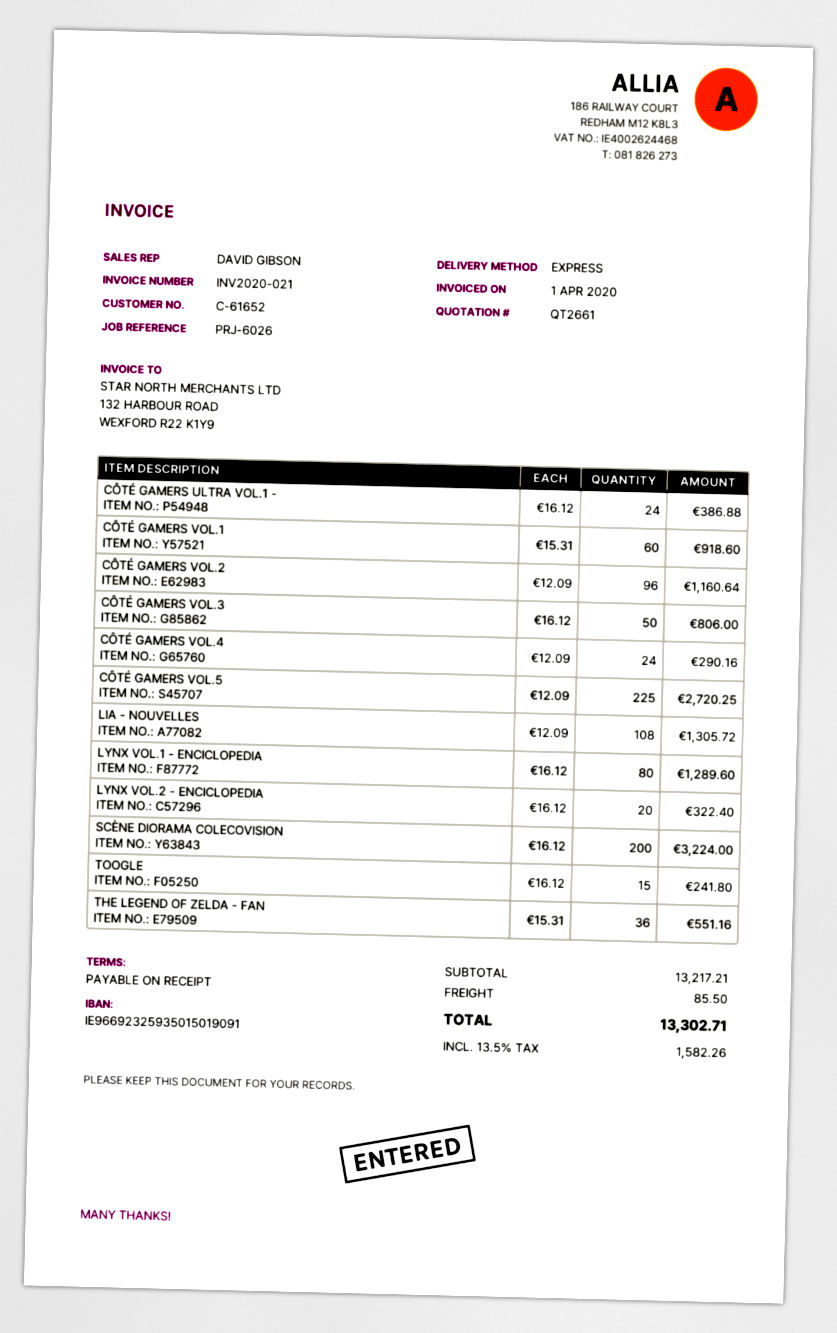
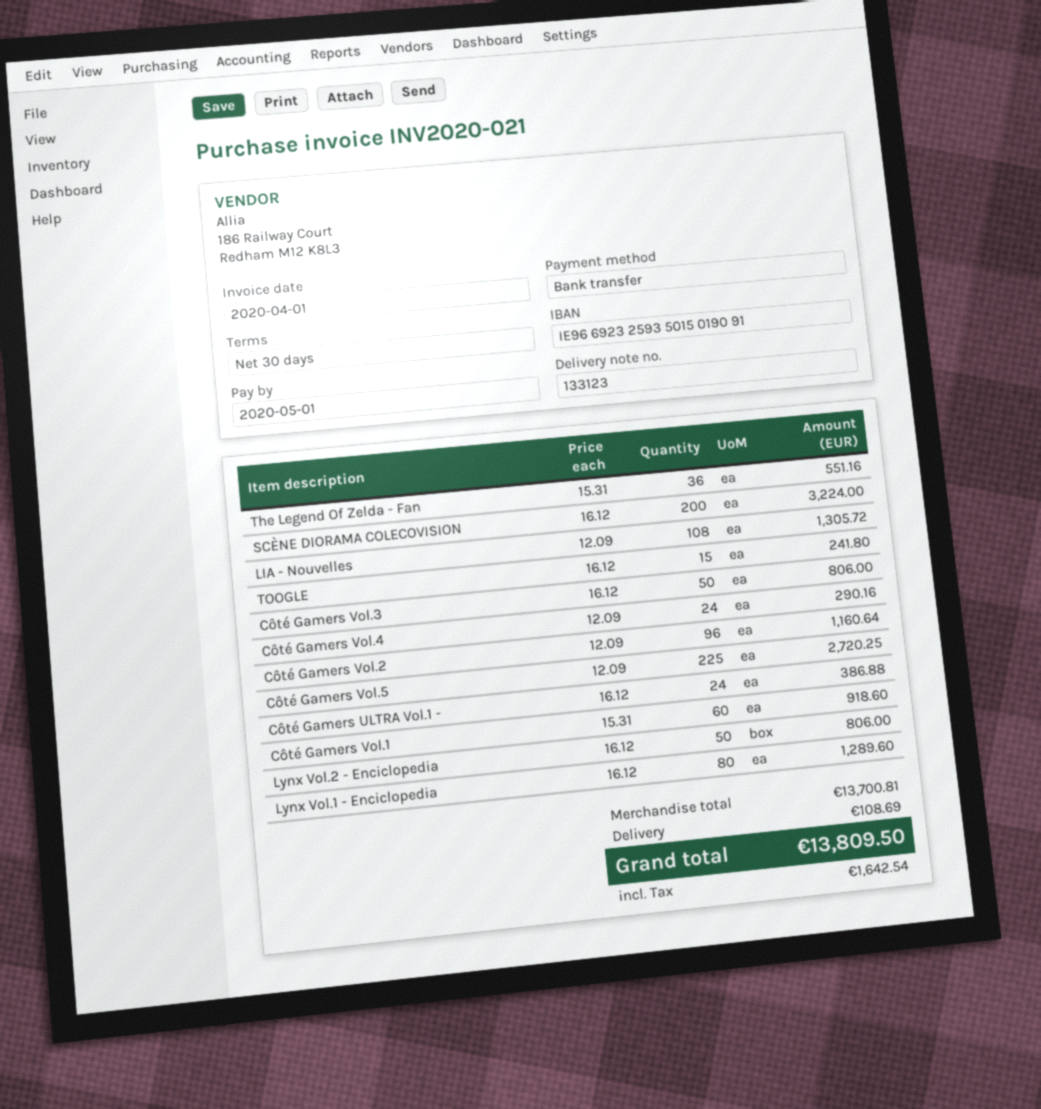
payment terms: on receipt -> 30 days
LYNX VOL.2 - ENCICLOPEDIA: 20 x 16.12 = 322.40 -> 50 x 16.12 = 806.00
subtotal: 13217.21 -> 13700.81
shipping: 85.50 -> 108.69
tax: 1582.26 -> 1642.54
total: 13302.71 -> 13809.50

